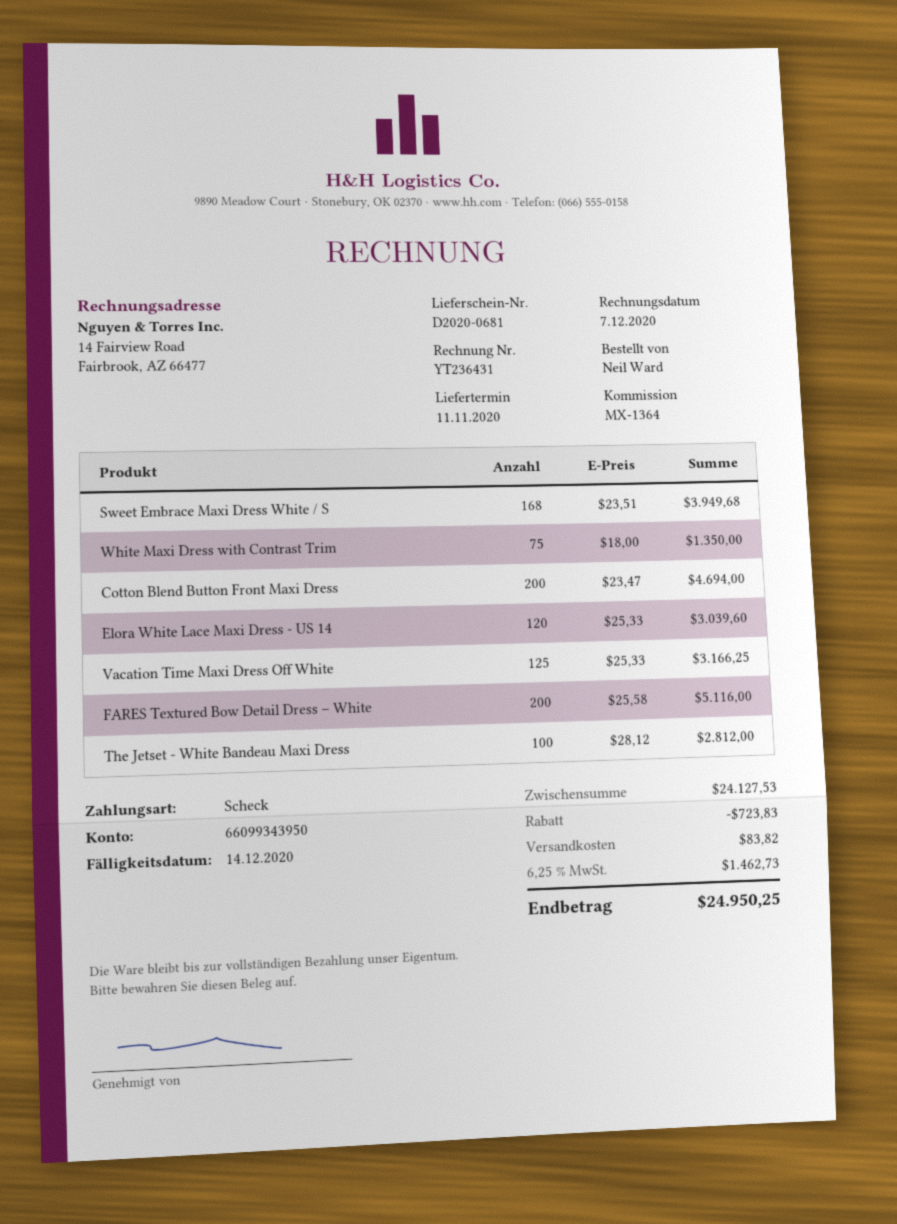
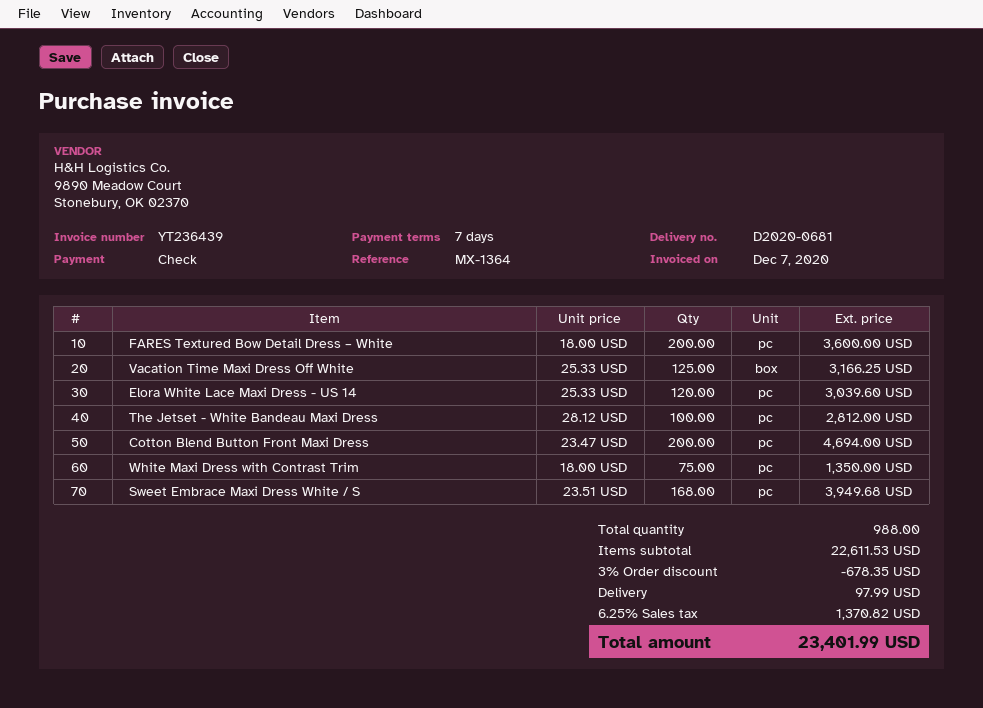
invoice number: YT236431 -> YT236439
FARES Textured Bow Detail Dress – White: 200 x 25.58 = 5116.00 -> 200 x 18.00 = 3600.00
subtotal: 24127.53 -> 22611.53
discount: 723.83 -> 678.35
shipping: 83.82 -> 97.99
tax: 6.25% = 1462.73 -> 6.25% = 1370.82
total: 24950.25 -> 23401.99

